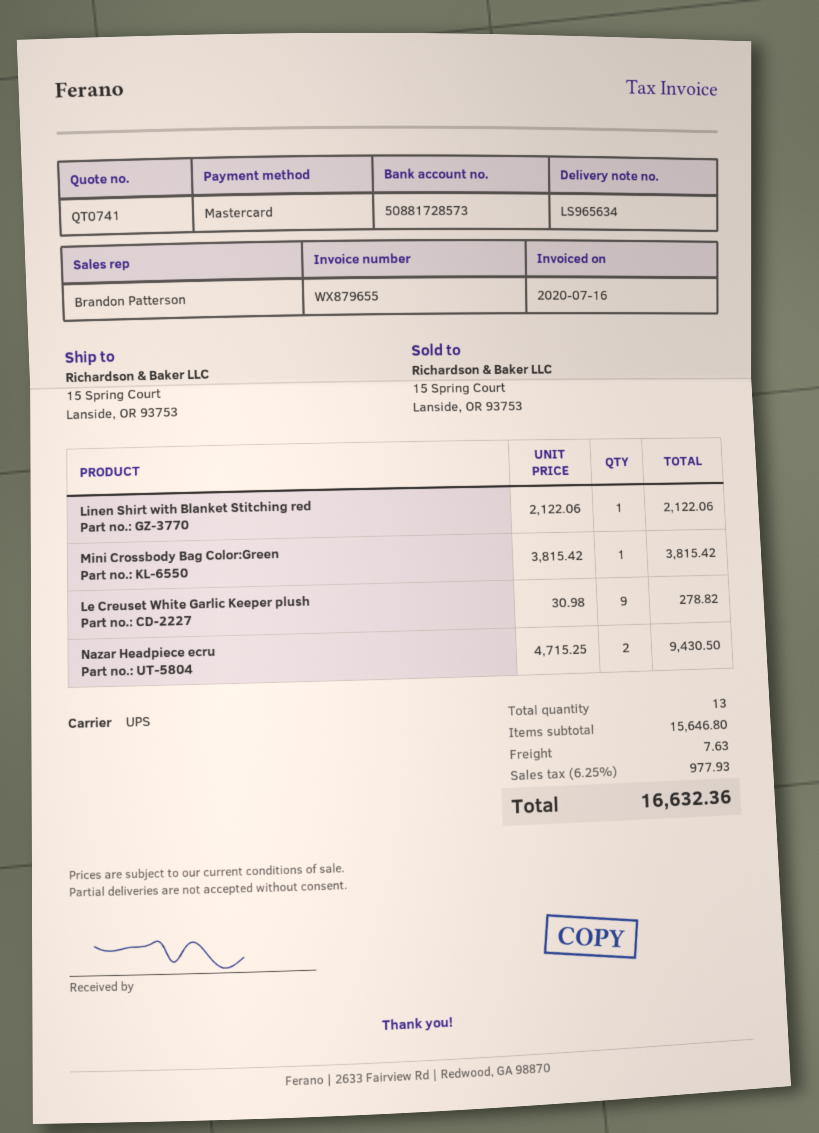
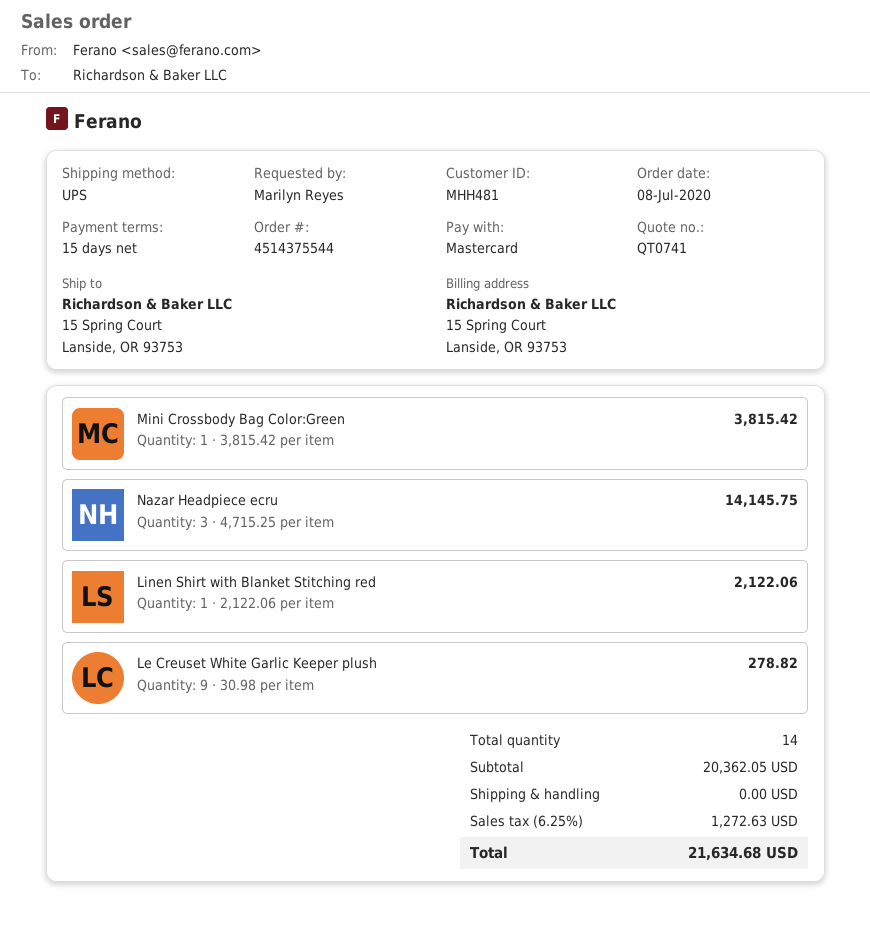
Nazar Headpiece ecru: 2 x 4715.25 = 9430.50 -> 3 x 4715.25 = 14145.75
total quantity: 13 -> 14
subtotal: 15646.80 -> 20362.05
shipping: 7.63 -> 0.00
tax: 6.25% = 977.93 -> 6.25% = 1272.63
total: 16632.36 -> 21634.68

